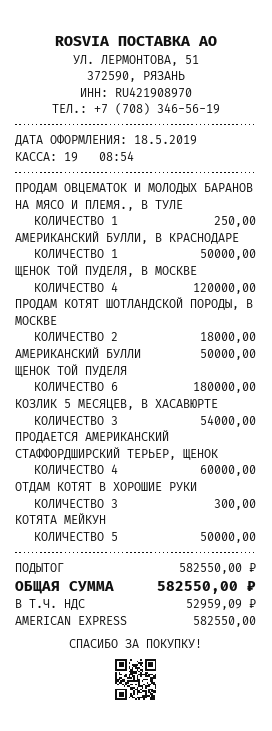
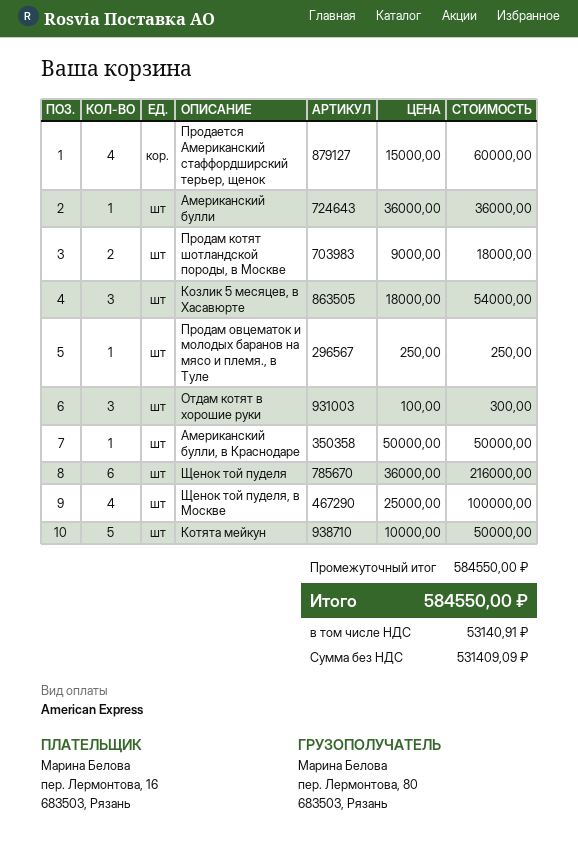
ЩЕНОК ТОЙ ПУДЕЛЯ, В МОСКВЕ: 4 for 120000.00 -> 4 for 100000.00
АМЕРИКАНСКИЙ БУЛЛИ: 1 for 50000.00 -> 1 for 36000.00
ЩЕНОК ТОЙ ПУДЕЛЯ: 6 for 180000.00 -> 6 for 216000.00
subtotal: 582550.00 -> 584550.00
tax: 52959.09 -> 53140.91
total: 582550.00 -> 584550.00

